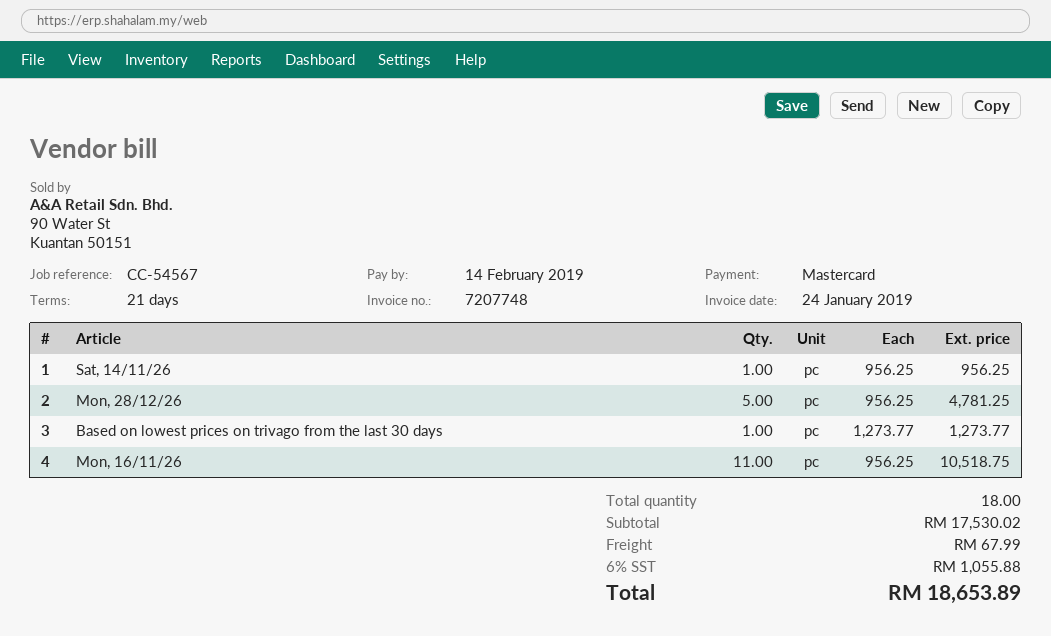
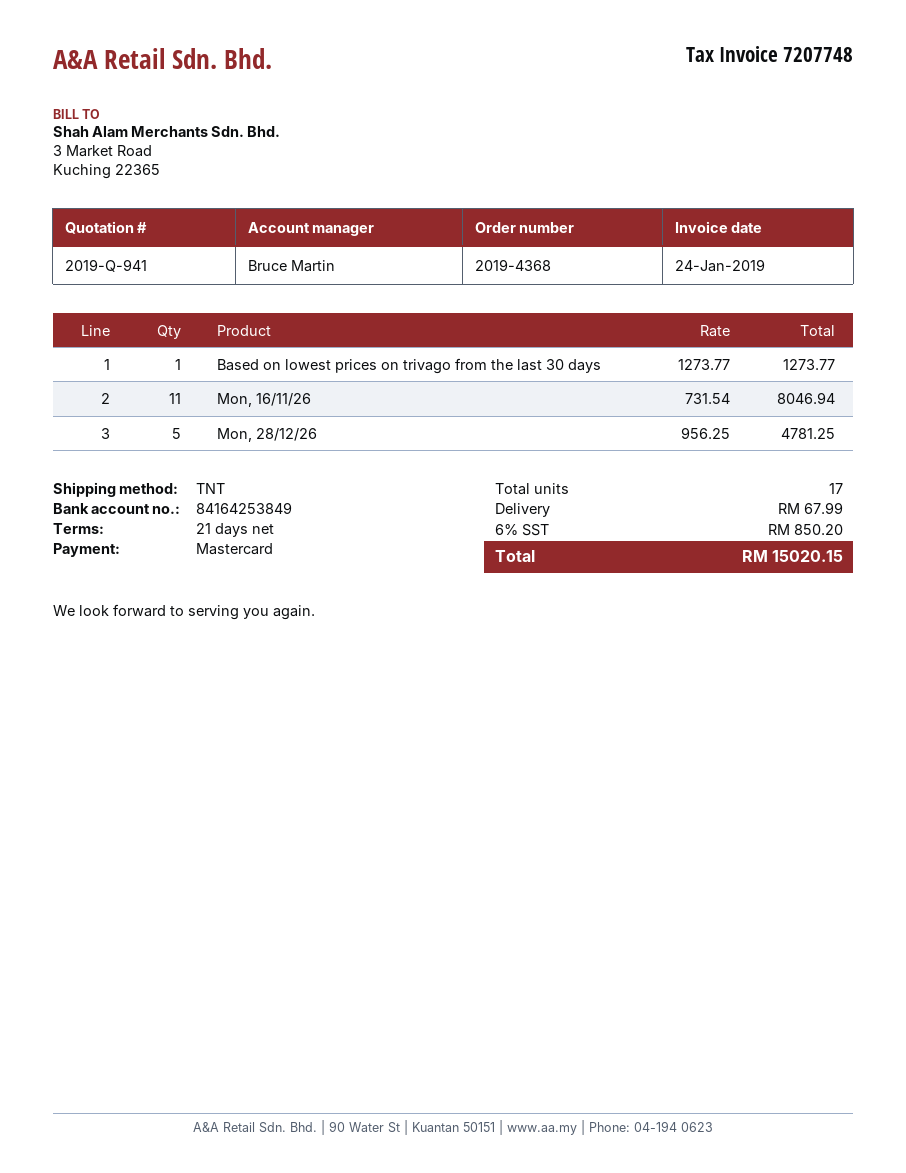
Sat, 14/11/26: 1 x 956.25 = 956.25 -> none
Mon, 16/11/26: 11 x 956.25 = 10518.75 -> 11 x 731.54 = 8046.94
total quantity: 18 -> 17
tax: 6% = 1055.88 -> 6% = 850.20
total: 18653.89 -> 15020.15

